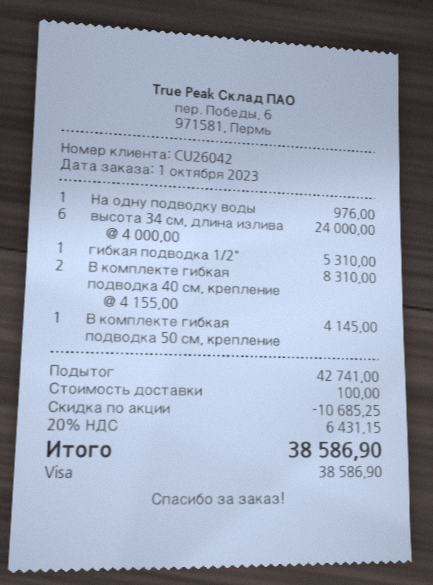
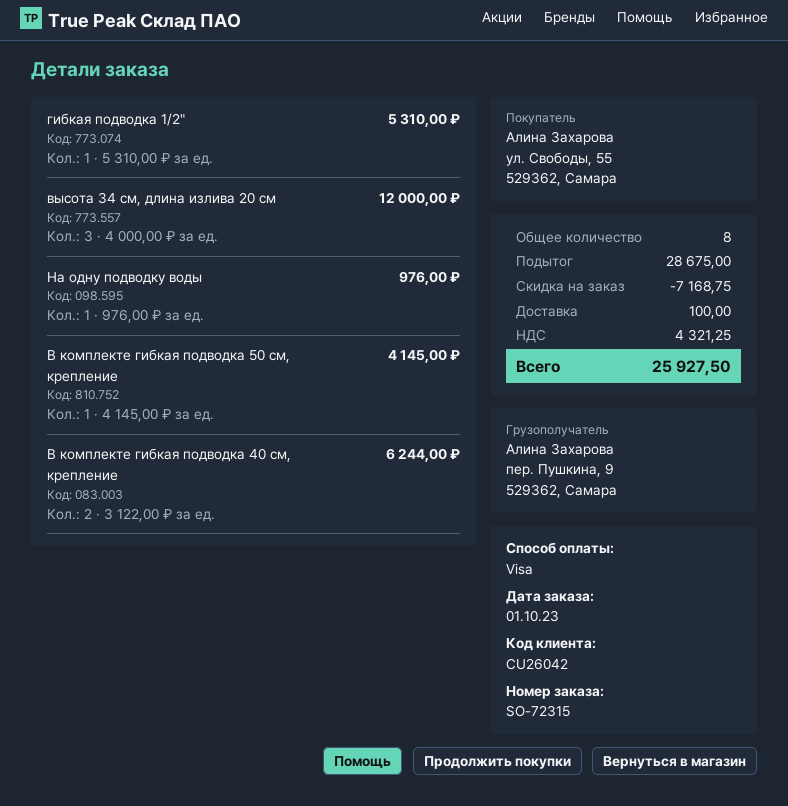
высота 34 см, длина излива: 6 x 4000.00 = 24000.00 -> 3 x 4000.00 = 12000.00
В комплекте гибкая подводка 40 см, крепление: 2 x 4155.00 = 8310.00 -> 2 x 3122.00 = 6244.00
subtotal: 42741.00 -> 28675.00
discount: 10685.25 -> 7168.75
tax: 6431.15 -> 4321.25
total: 38586.90 -> 25927.50

